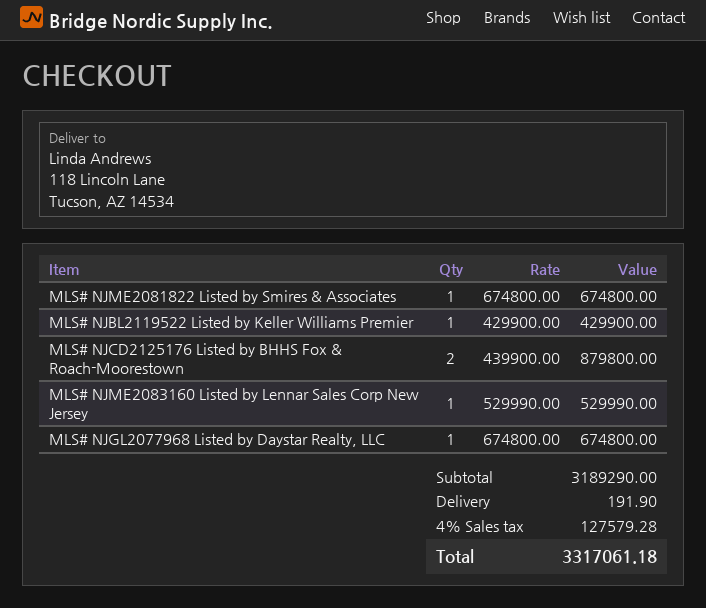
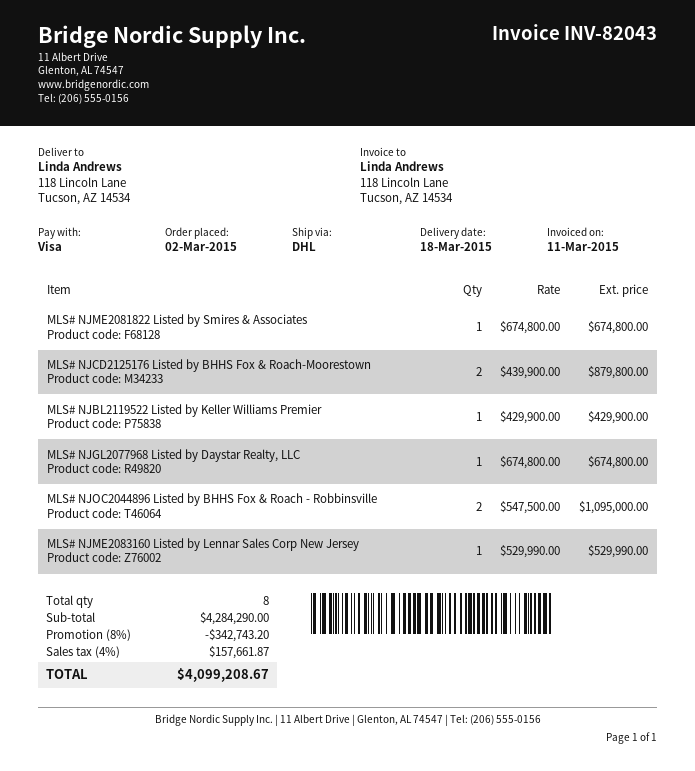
MLS# NJOC2044896 Listed by BHHS Fox & Roach - Robbinsville: none -> 2 x 547500.00 = 1095000.00
subtotal: 3189290.00 -> 4284290.00
discount: none -> 8% = 342743.20
shipping: 191.90 -> none
tax: 4% = 127579.28 -> 4% = 157661.87
total: 3317061.18 -> 4099208.67

